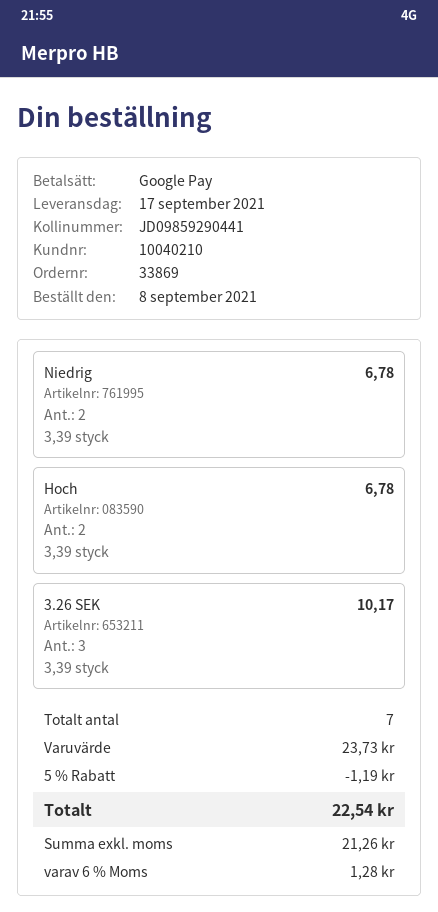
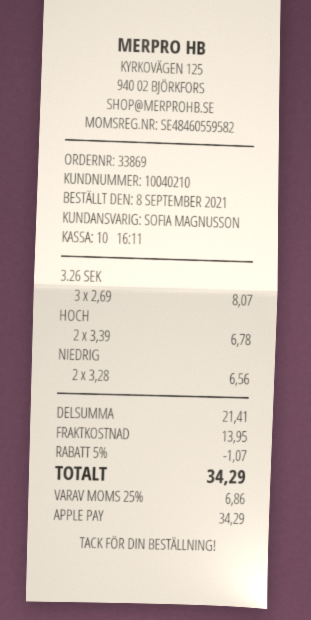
payment method: Google Pay -> Apple Pay
Niedrig: 2 x 3.39 = 6.78 -> 2 x 3.28 = 6.56
3.26 SEK: 3 x 3.39 = 10.17 -> 3 x 2.69 = 8.07
subtotal: 23.73 -> 21.41
discount: 5% = 1.19 -> 5% = 1.07
shipping: none -> 13.95
tax: 6% = 1.28 -> 25% = 6.86
total: 22.54 -> 34.29

